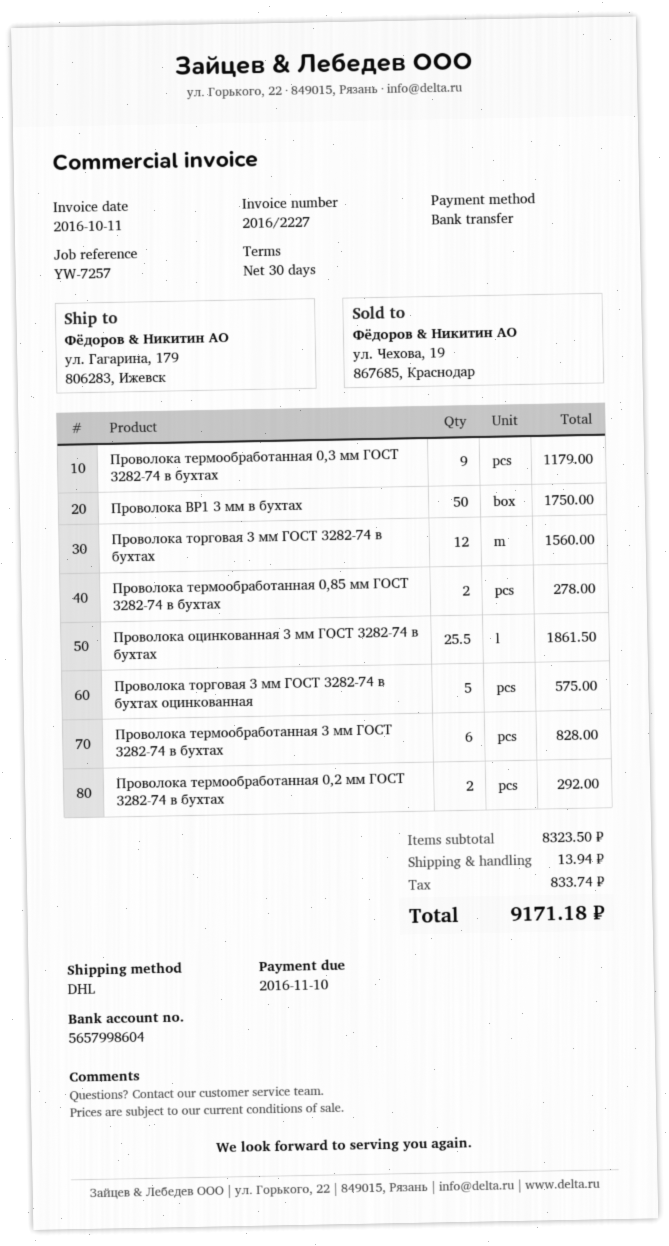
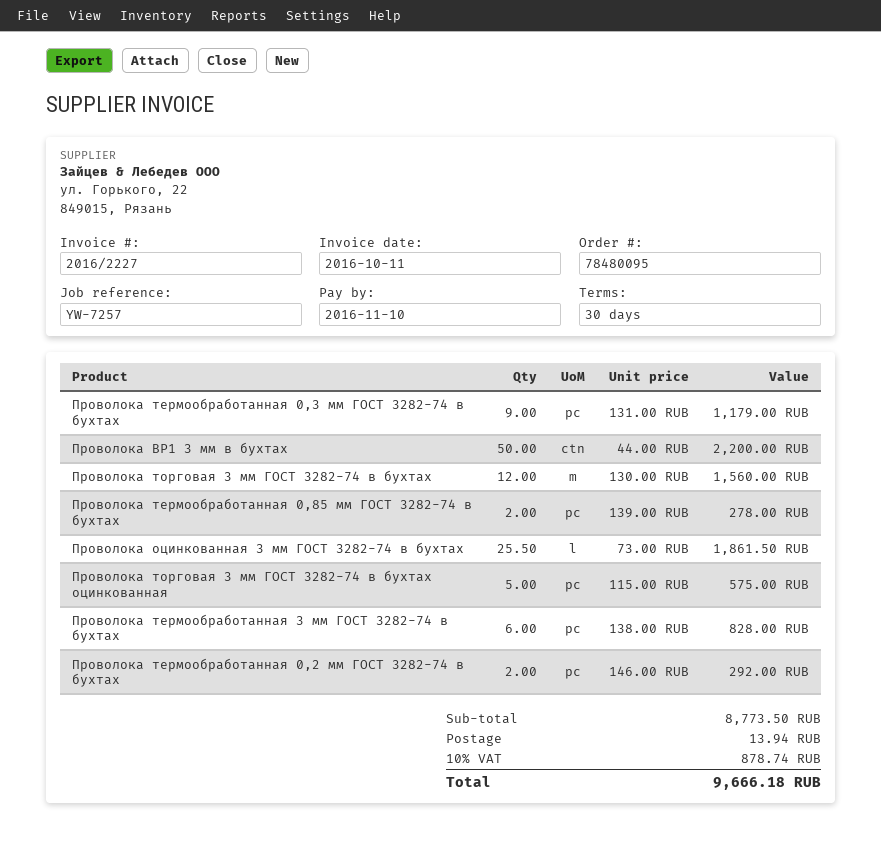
Проволока ВР1 3 мм в бухтах: 50 for 1750.00 -> 50 for 2200.00
subtotal: 8323.50 -> 8773.50
tax: 833.74 -> 878.74
total: 9171.18 -> 9666.18

